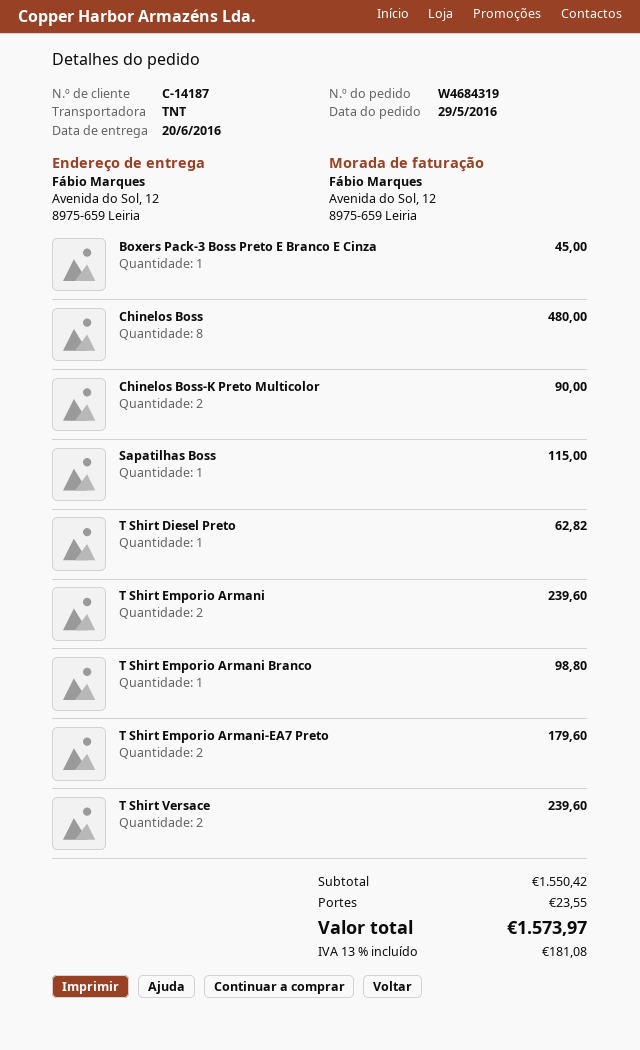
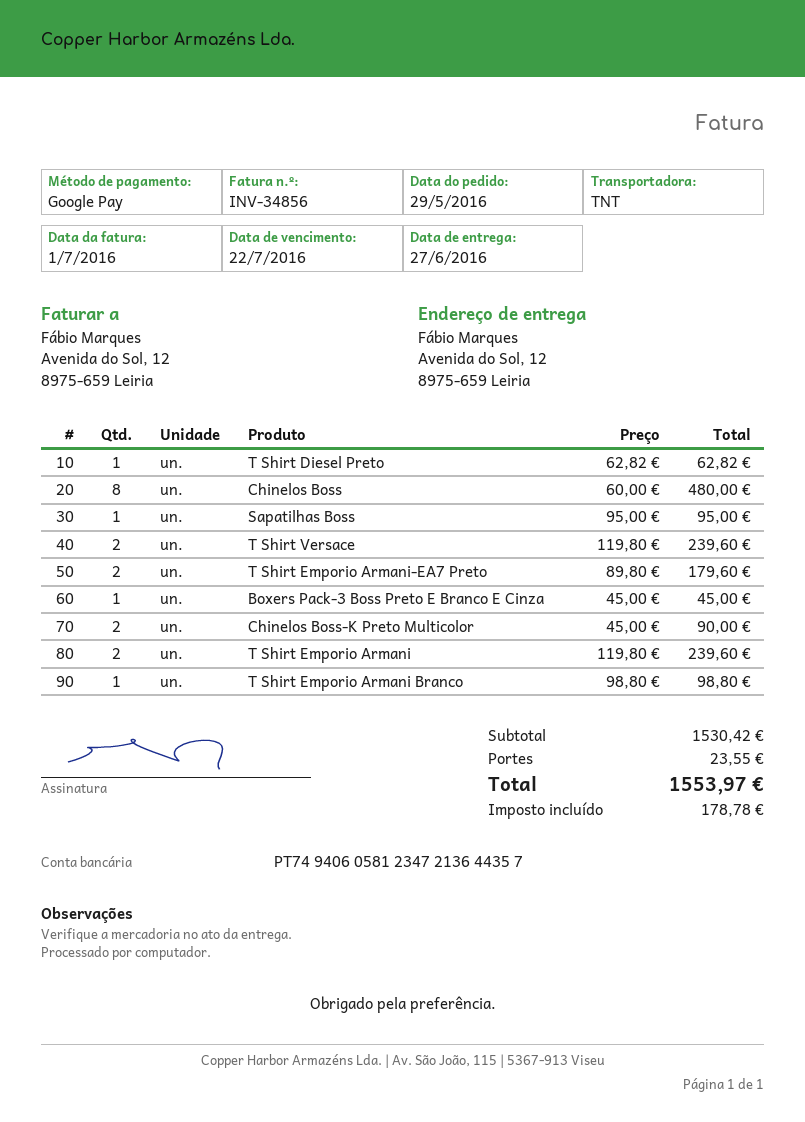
delivery date: 2016-06-20 -> 2016-06-27
Sapatilhas Boss: 1 for 115.00 -> 1 for 95.00
subtotal: 1550.42 -> 1530.42
tax: 181.08 -> 178.78
total: 1573.97 -> 1553.97

